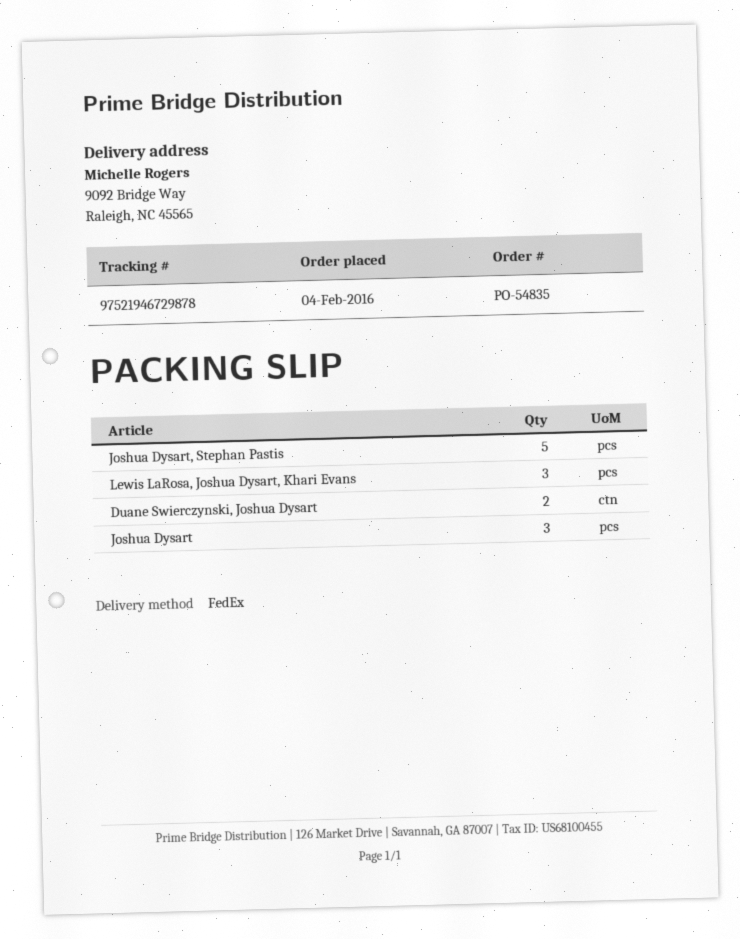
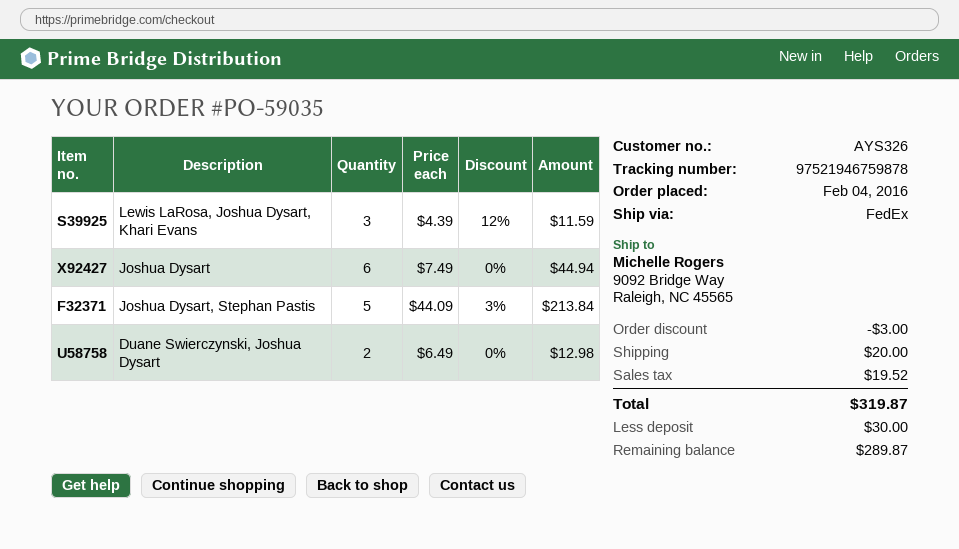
order number: PO-54835 -> PO-59035
tracking number: 97521946729878 -> 97521946759878
Joshua Dysart: 3 -> 6

